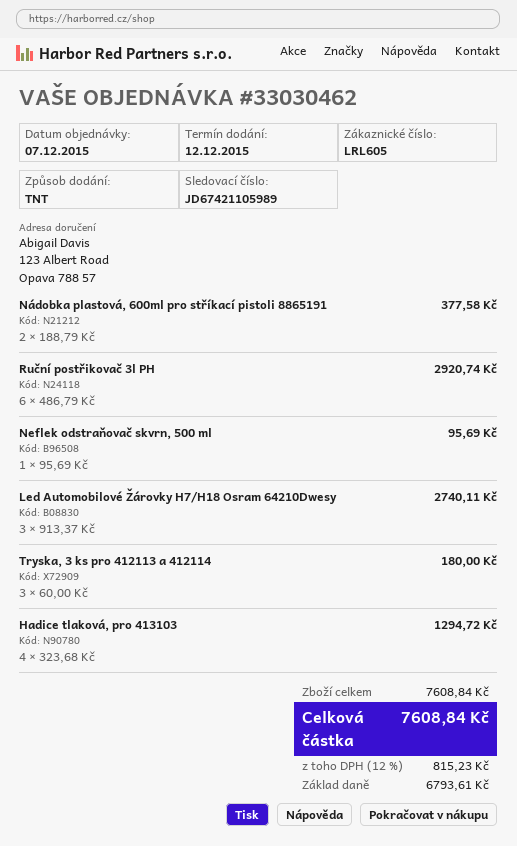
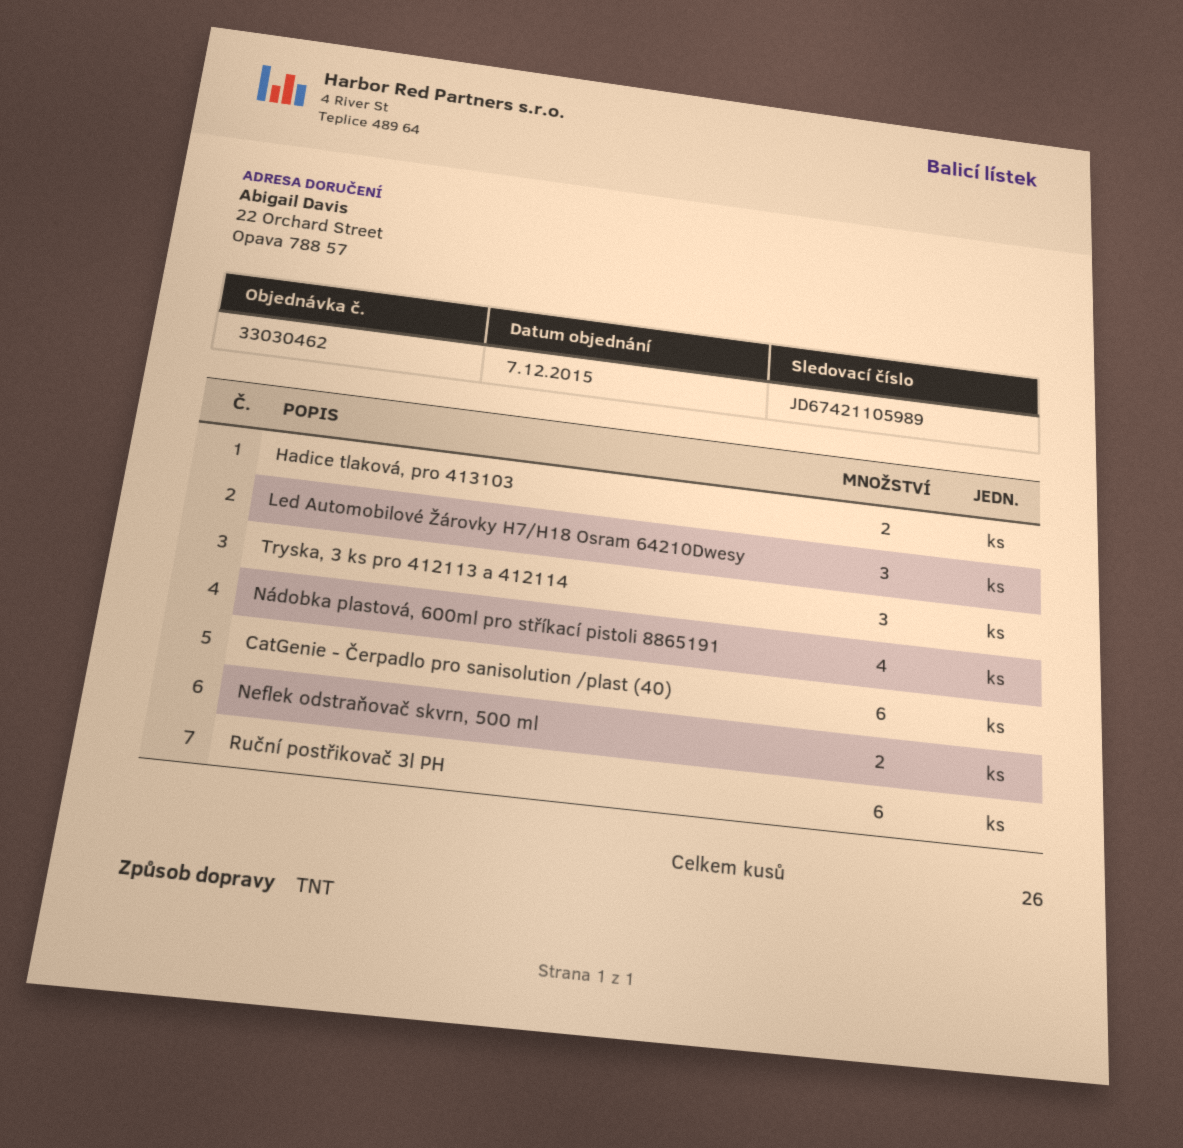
ship to: 123 Albert Road, Opava 788 57 -> 22 Orchard Street, Opava 788 57
Nádobka plastová, 600ml pro stříkací pistoli 8865191: 2 -> 4
Neflek odstraňovač skvrn, 500 ml: 1 -> 2
Hadice tlaková, pro 413103: 4 -> 2
CatGenie - Čerpadlo pro sanisolution /plast (40): none -> 6

